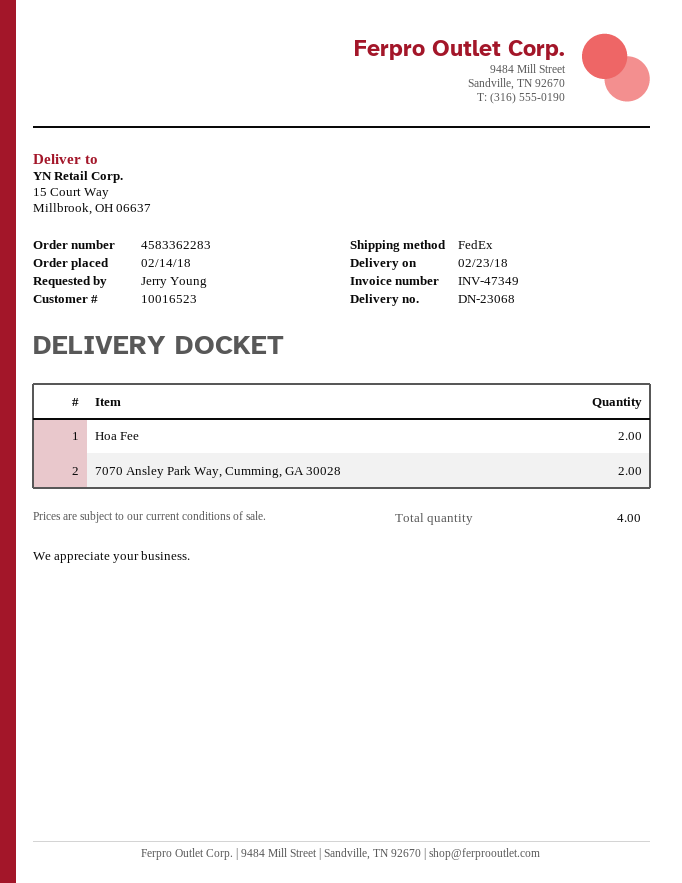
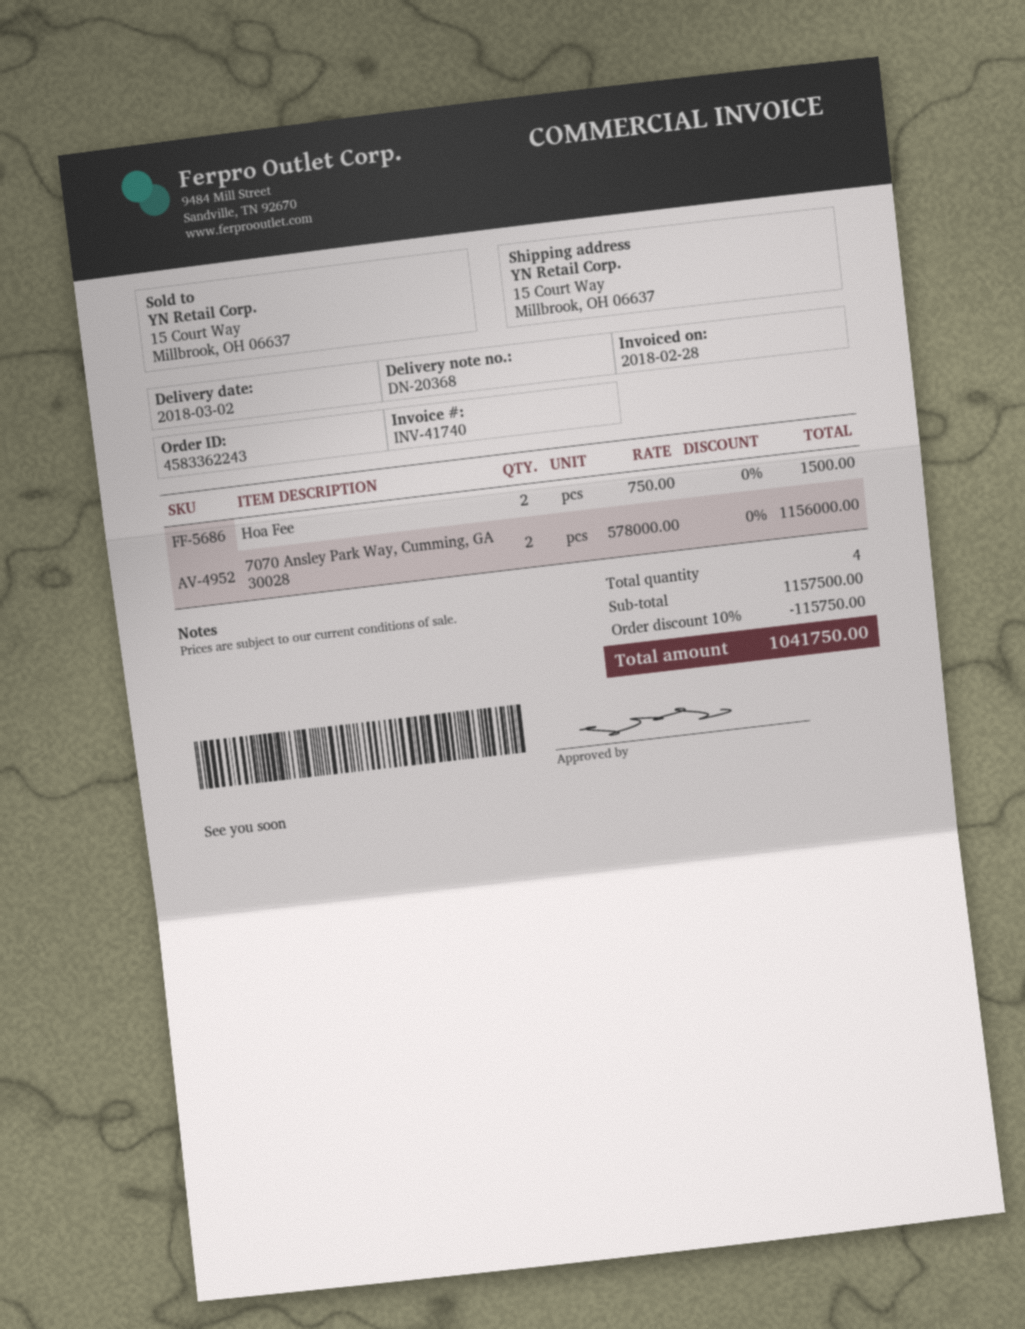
order number: 4583362283 -> 4583362243
delivery note number: DN-23068 -> DN-20368
delivery date: 2018-02-23 -> 2018-03-02
invoice number: INV-47349 -> INV-41740

